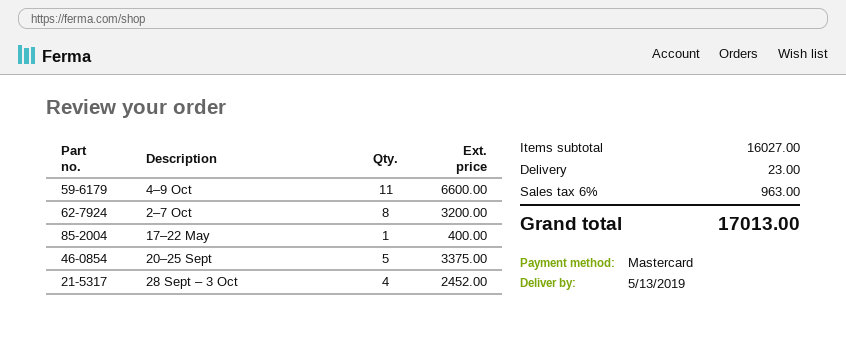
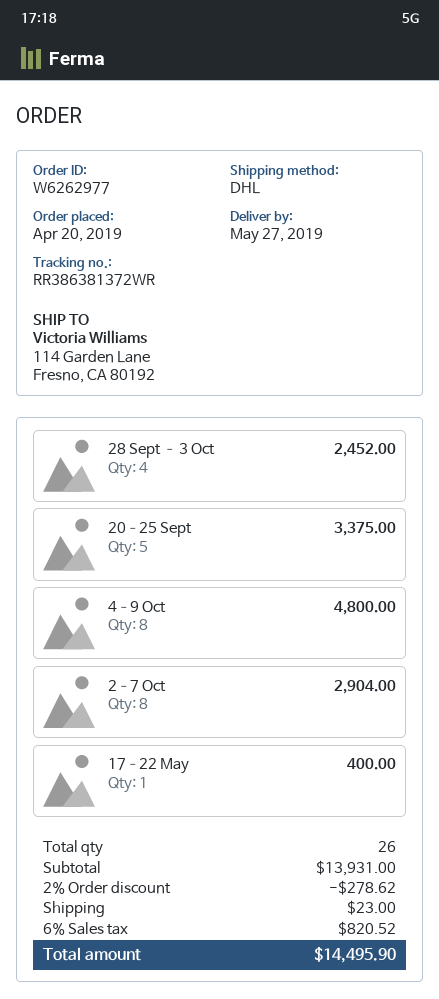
delivery date: 2019-05-13 -> 2019-05-27
4–9 Oct: 11 for 6600.00 -> 8 for 4800.00
2–7 Oct: 8 for 3200.00 -> 8 for 2904.00
subtotal: 16027.00 -> 13931.00
discount: none -> 2% = 278.62
tax: 6% = 963.00 -> 6% = 820.52
total: 17013.00 -> 14495.90

